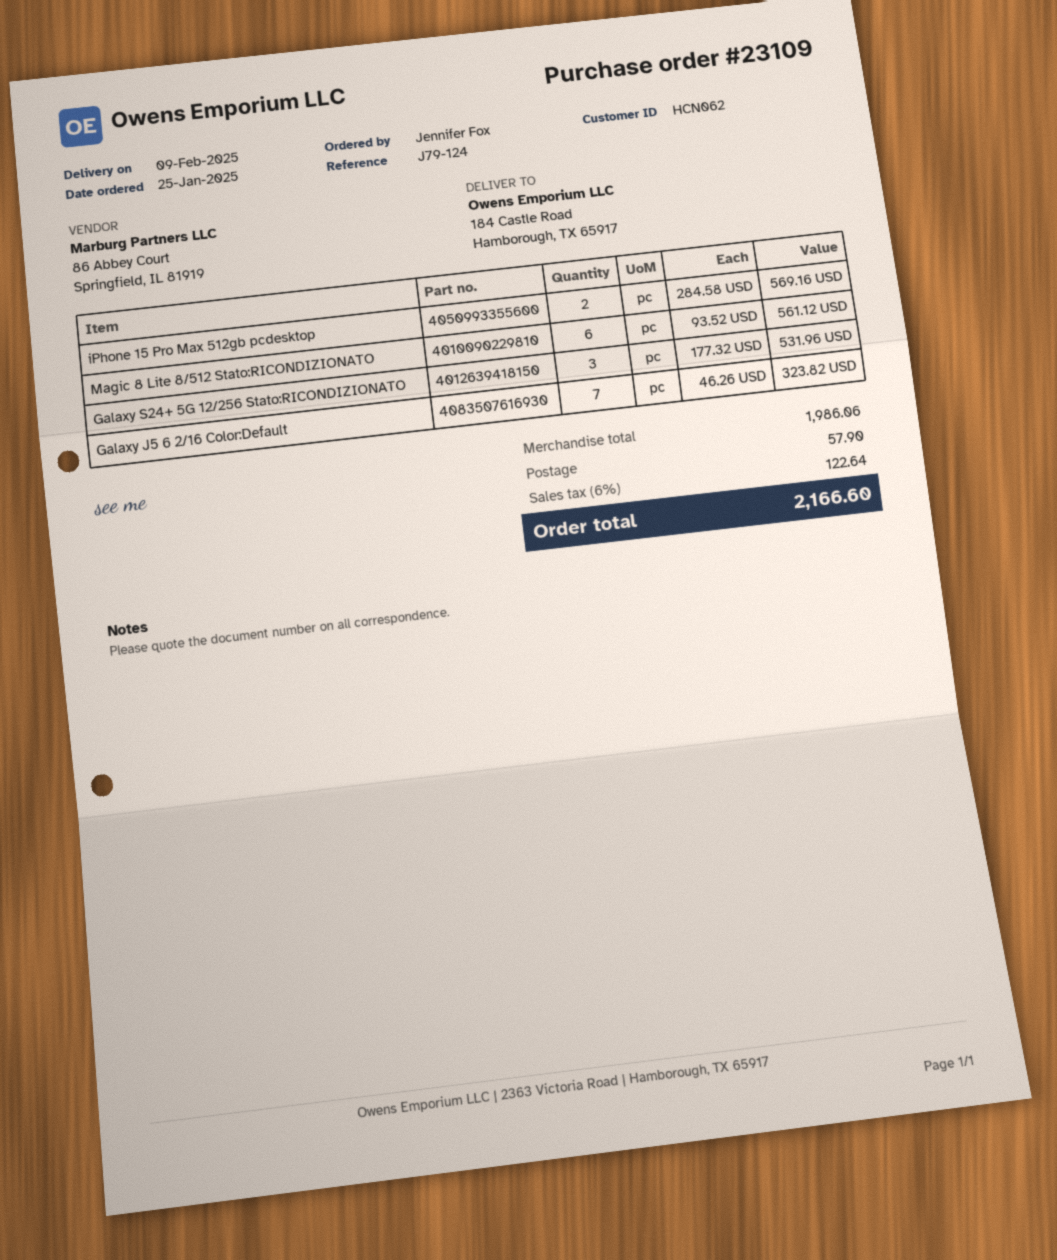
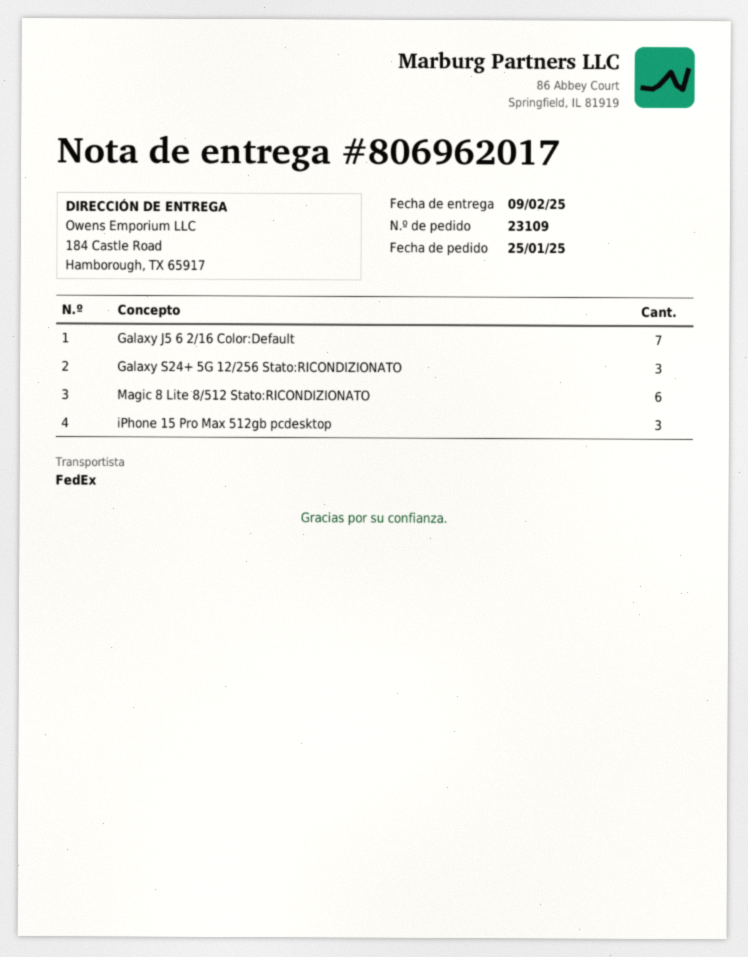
iPhone 15 Pro Max 512gb pcdesktop: 2 -> 3

